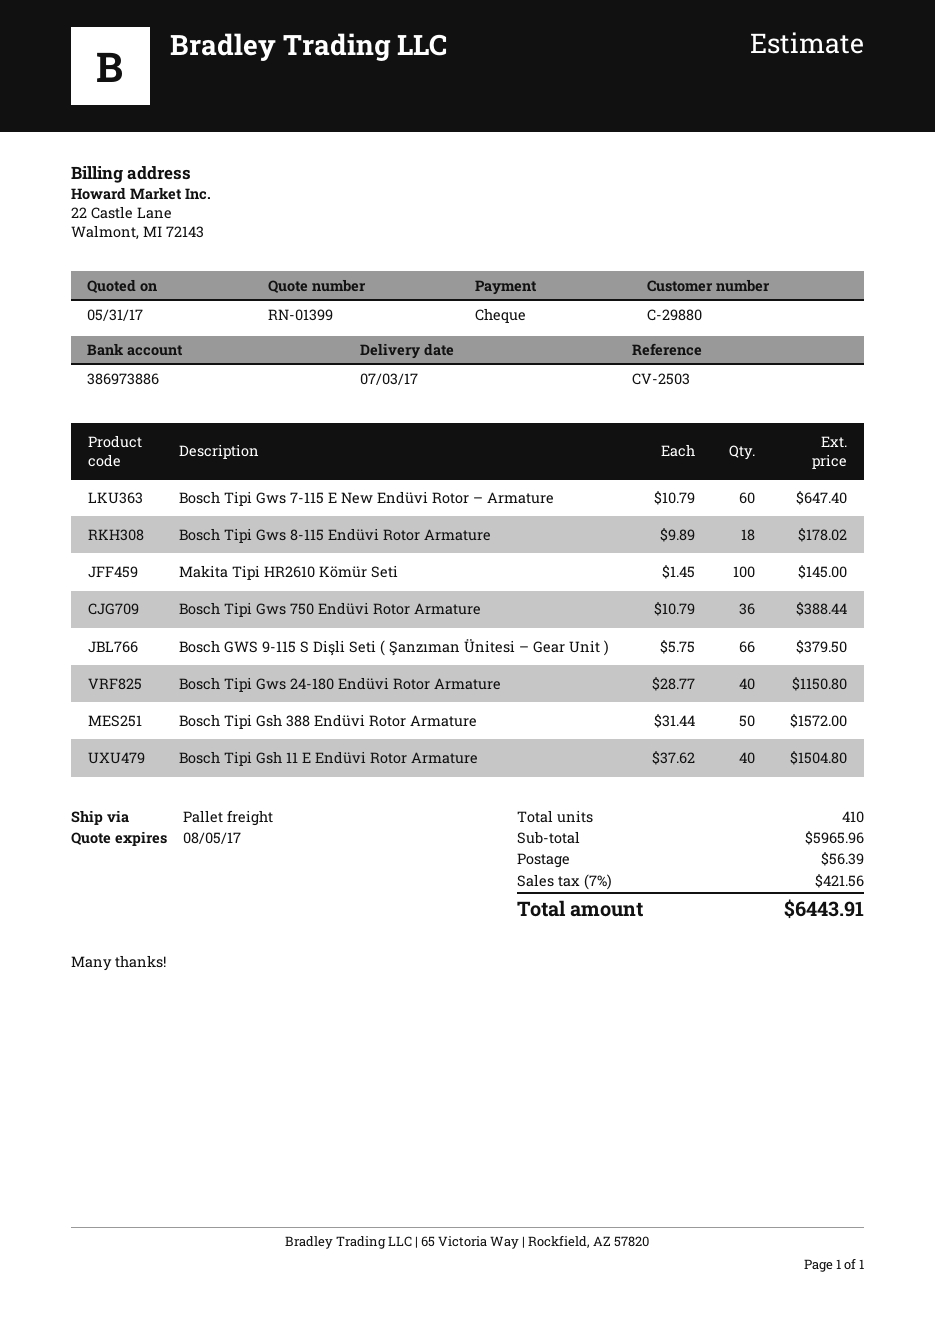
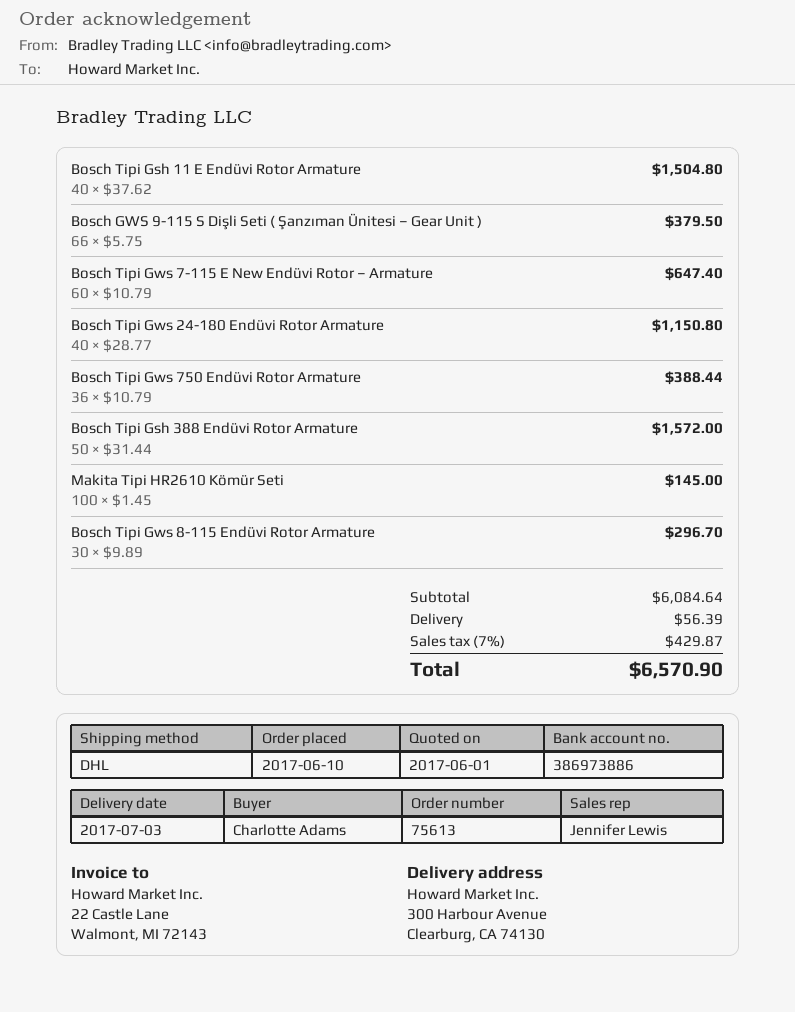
quote date: 2017-05-31 -> 2017-06-01
shipping method: pallet freight -> DHL
Bosch Tipi Gws 8-115 Endüvi Rotor Armature: 18 x 9.89 = 178.02 -> 30 x 9.89 = 296.70
subtotal: 5965.96 -> 6084.64
tax: 7% = 421.56 -> 7% = 429.87
total: 6443.91 -> 6570.90

